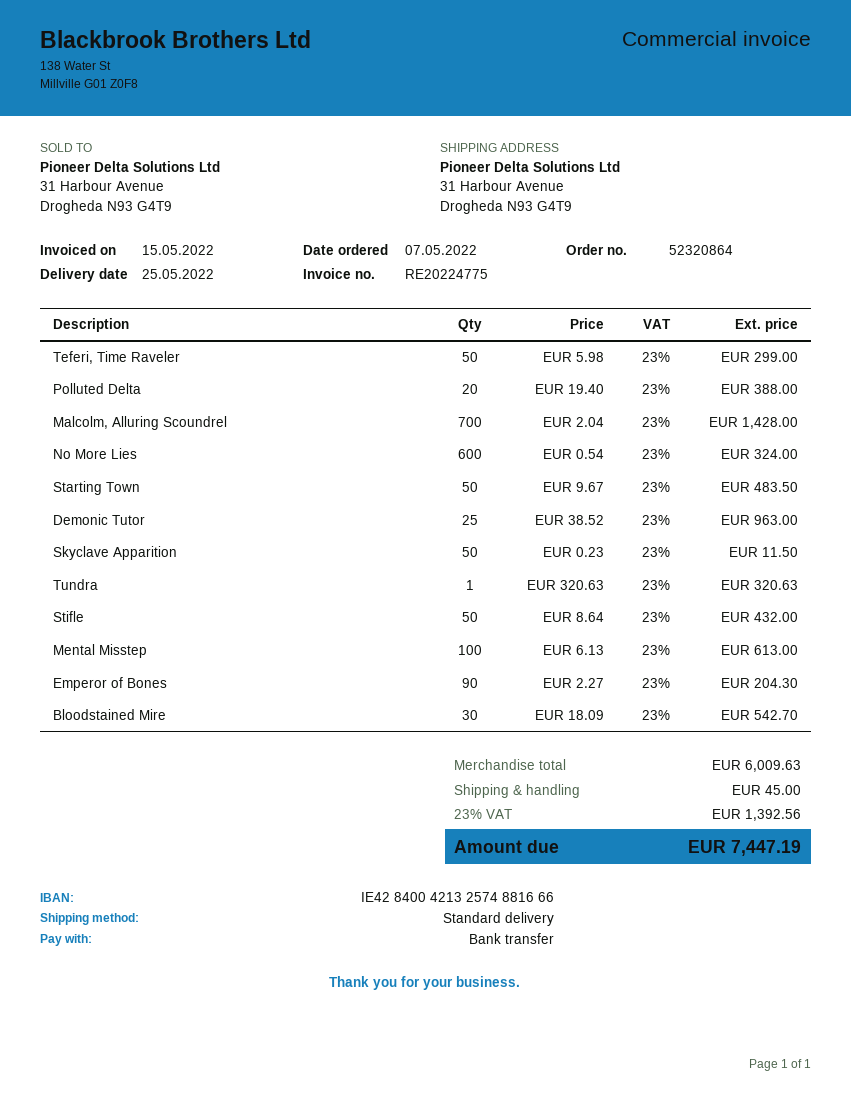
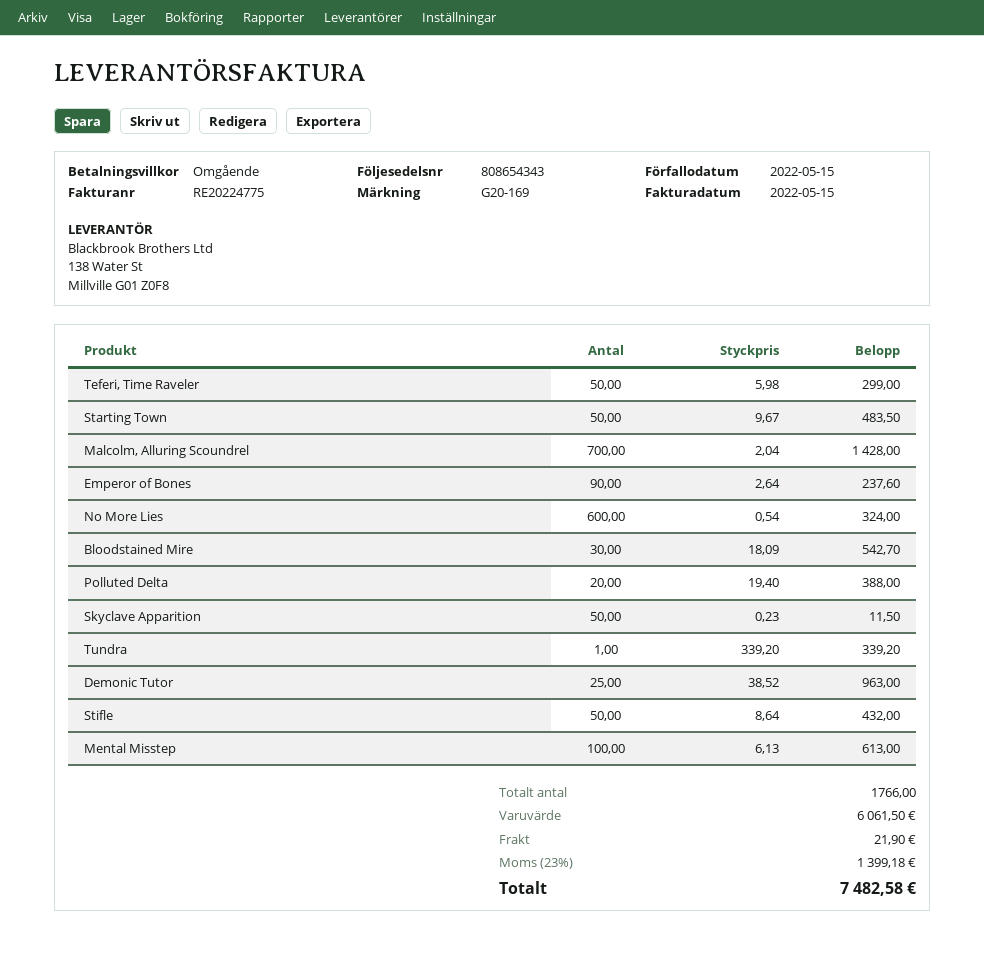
Tundra: 1 x 320.63 = 320.63 -> 1 x 339.20 = 339.20
Emperor of Bones: 90 x 2.27 = 204.30 -> 90 x 2.64 = 237.60
subtotal: 6009.63 -> 6061.50
shipping: 45.00 -> 21.90
tax: 23% = 1392.56 -> 23% = 1399.18
total: 7447.19 -> 7482.58

